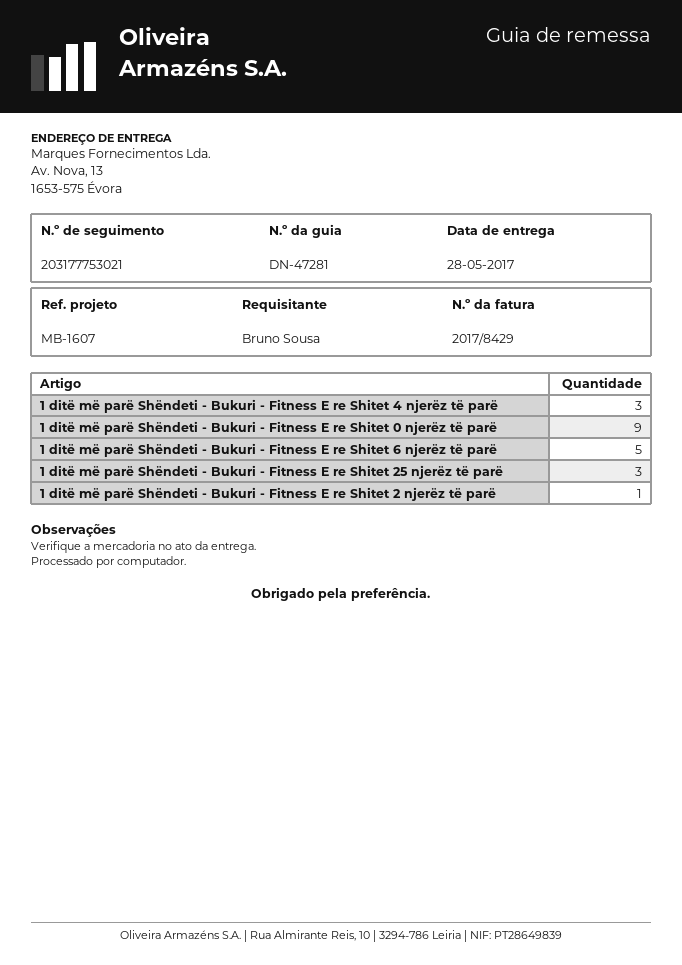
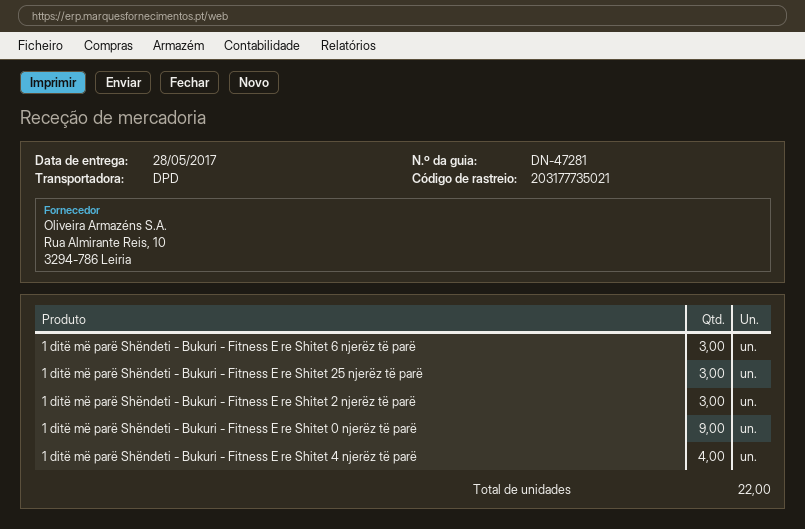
tracking number: 203177753021 -> 203177735021
1 ditë më parë Shëndeti - Bukuri - Fitness E re Shitet 4 njerëz të parë: 3 -> 4
1 ditë më parë Shëndeti - Bukuri - Fitness E re Shitet 6 njerëz të parë: 5 -> 3
1 ditë më parë Shëndeti - Bukuri - Fitness E re Shitet 2 njerëz të parë: 1 -> 3

